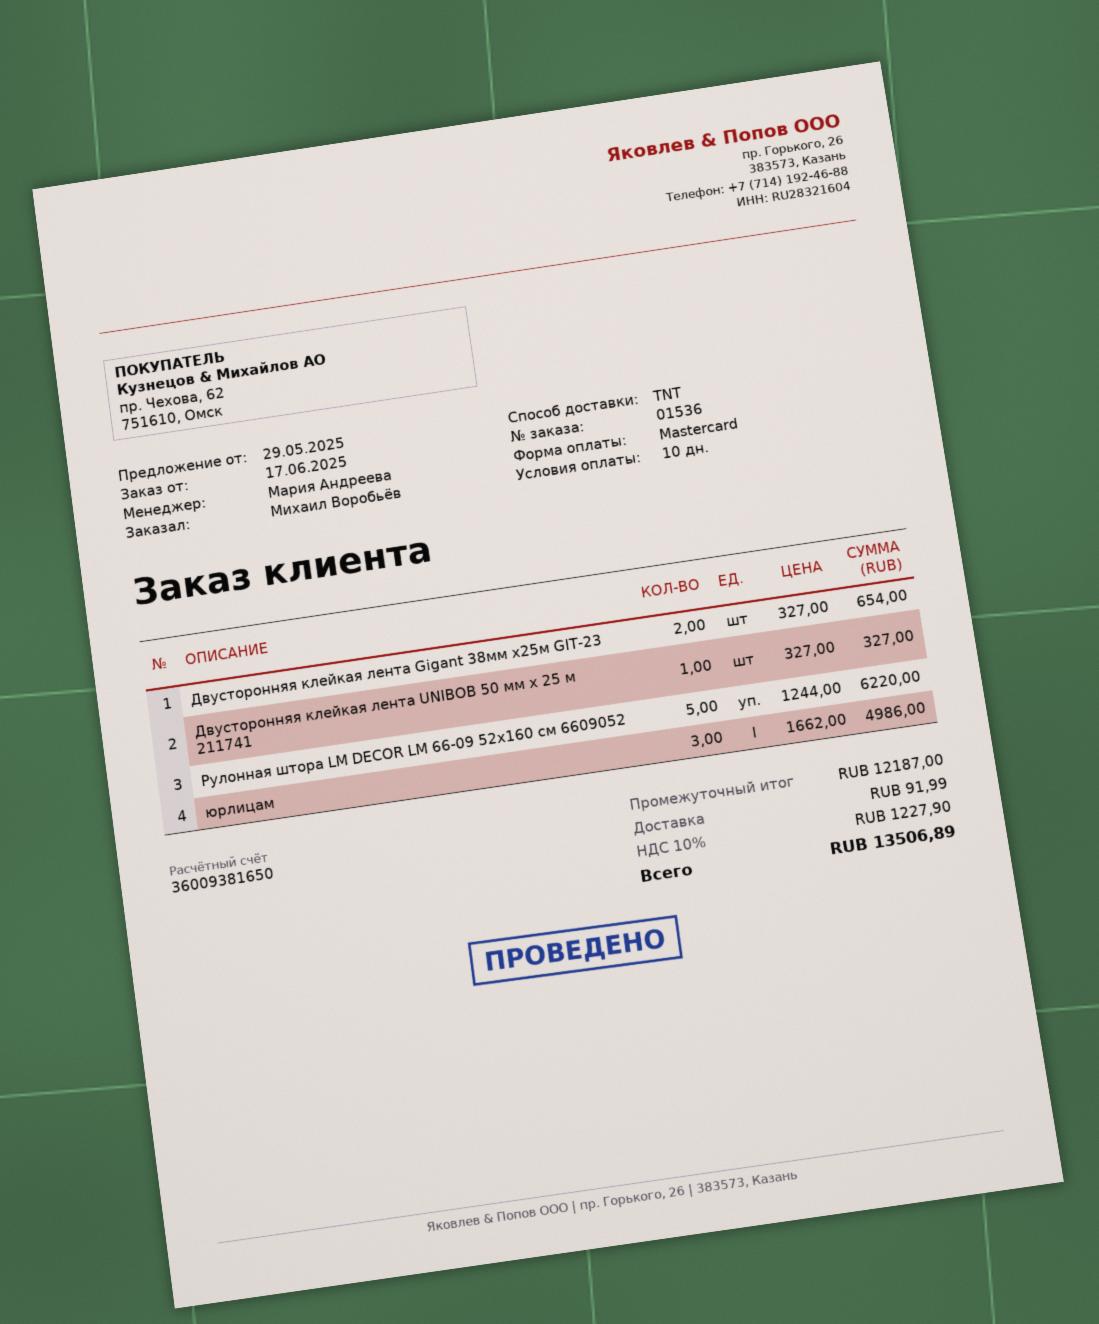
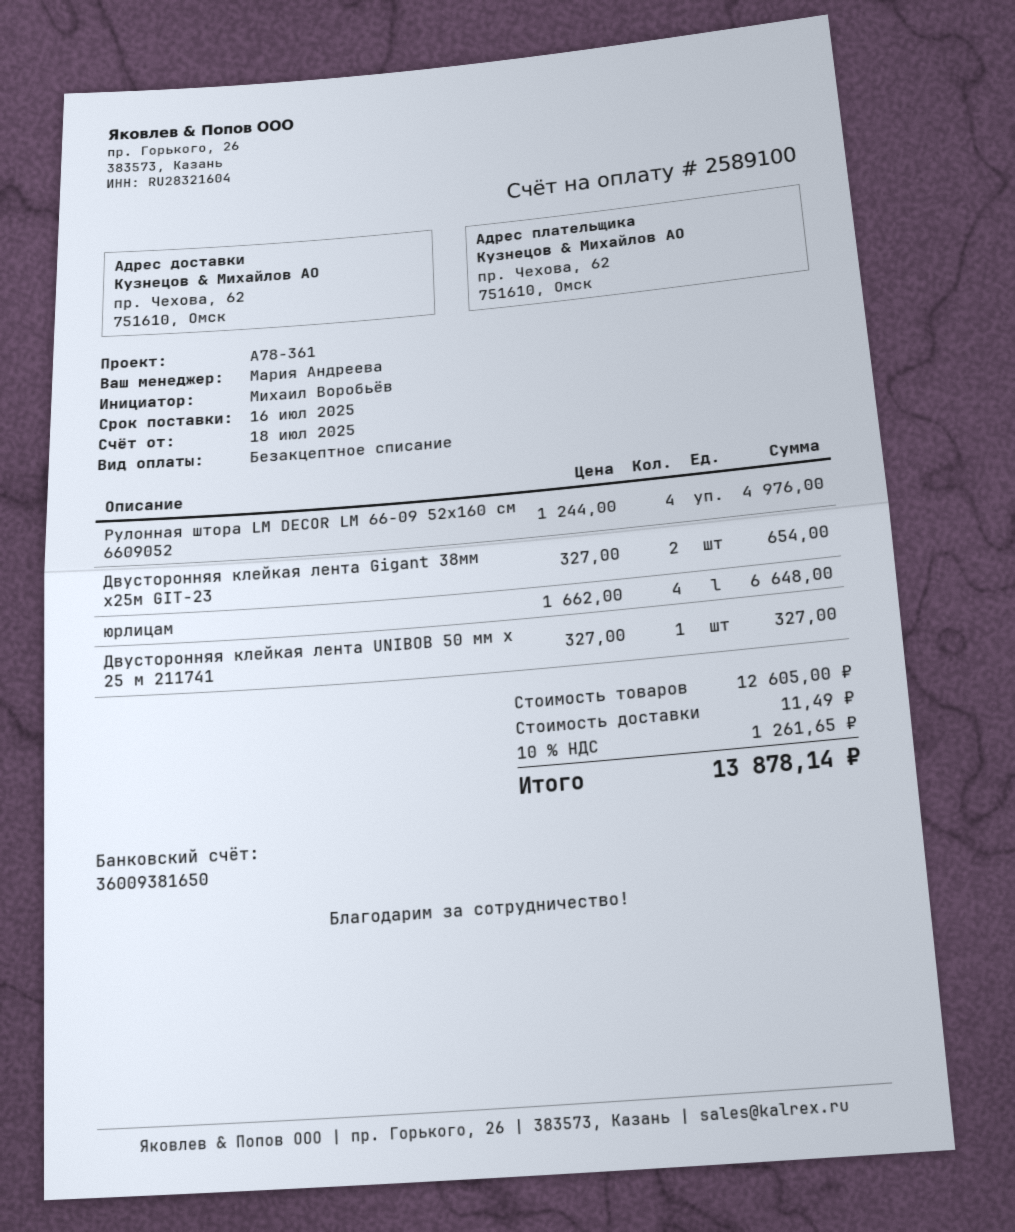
payment method: Mastercard -> direct debit
Рулонная штора LM DECOR LM 66-09 52х160 см 6609052: 5 x 1244.00 = 6220.00 -> 4 x 1244.00 = 4976.00
юрлицам: 3 x 1662.00 = 4986.00 -> 4 x 1662.00 = 6648.00
subtotal: 12187.00 -> 12605.00
shipping: 91.99 -> 11.49
tax: 10% = 1227.90 -> 10% = 1261.65
total: 13506.89 -> 13878.14

